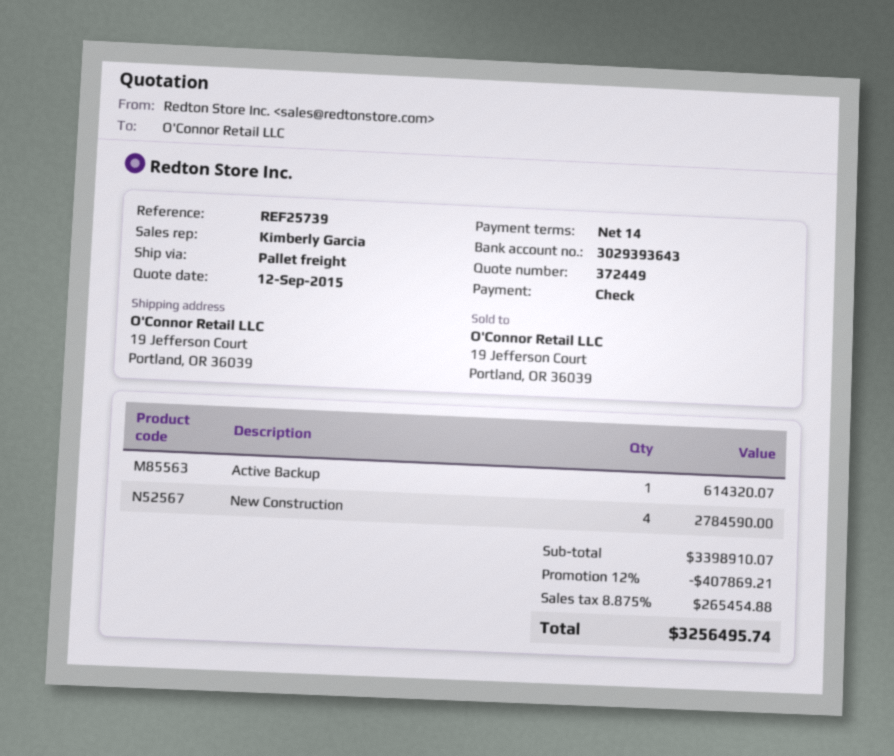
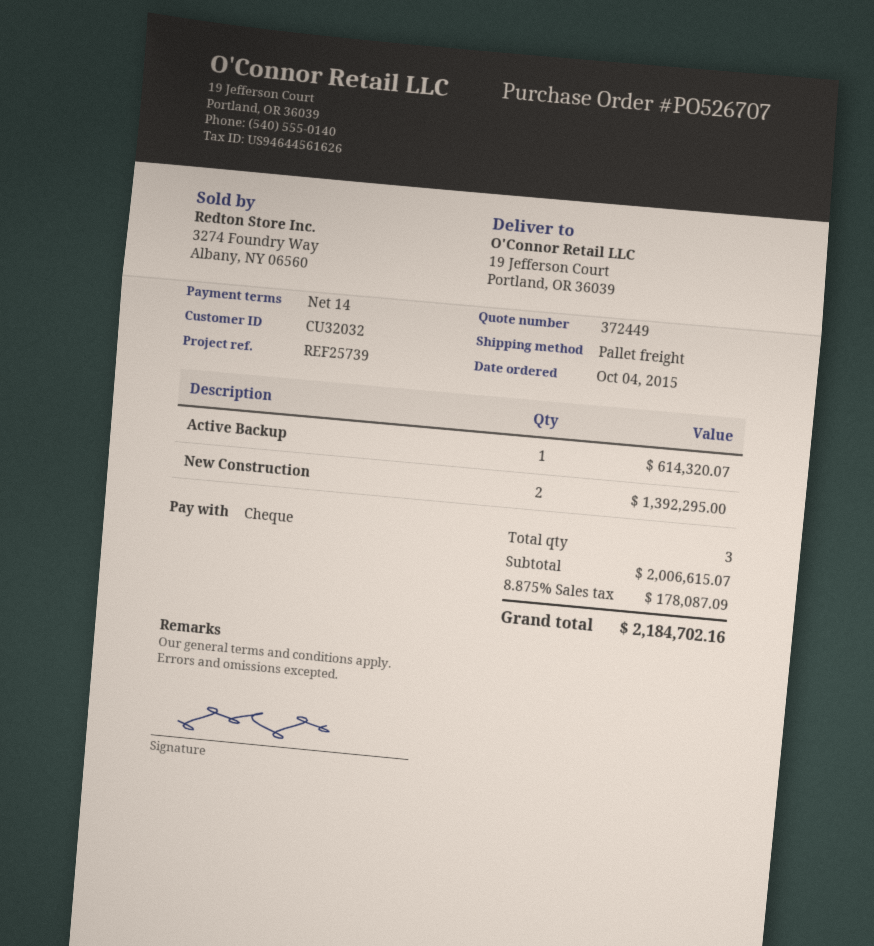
New Construction: 4 for 2784590.00 -> 2 for 1392295.00
subtotal: 3398910.07 -> 2006615.07
discount: 12% = 407869.21 -> none
tax: 8.875% = 265454.88 -> 8.875% = 178087.09
total: 3256495.74 -> 2184702.16

